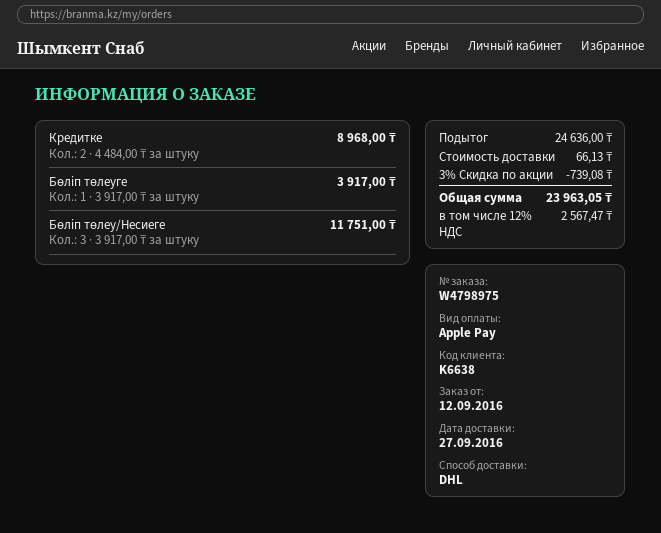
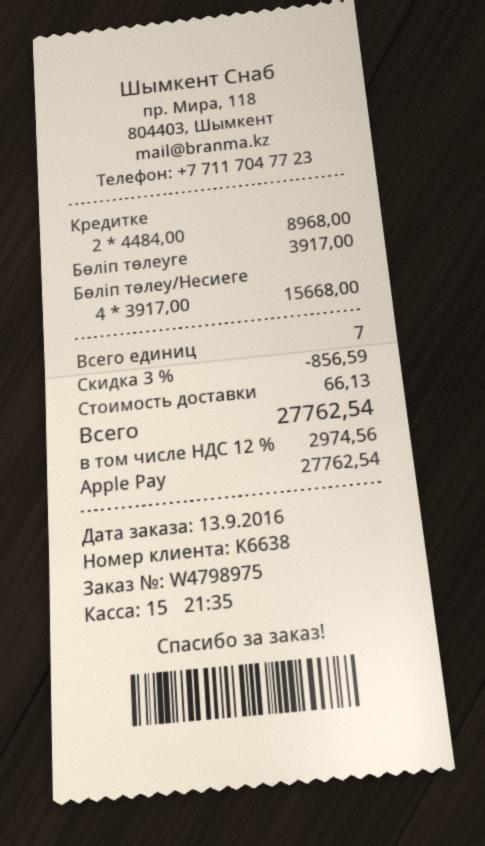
order date: 2016-09-12 -> 2016-09-13
Бөліп төлеу/Несиеге: 3 x 3917.00 = 11751.00 -> 4 x 3917.00 = 15668.00
discount: 3% = 739.08 -> 3% = 856.59
tax: 12% = 2567.47 -> 12% = 2974.56
total: 23963.05 -> 27762.54

